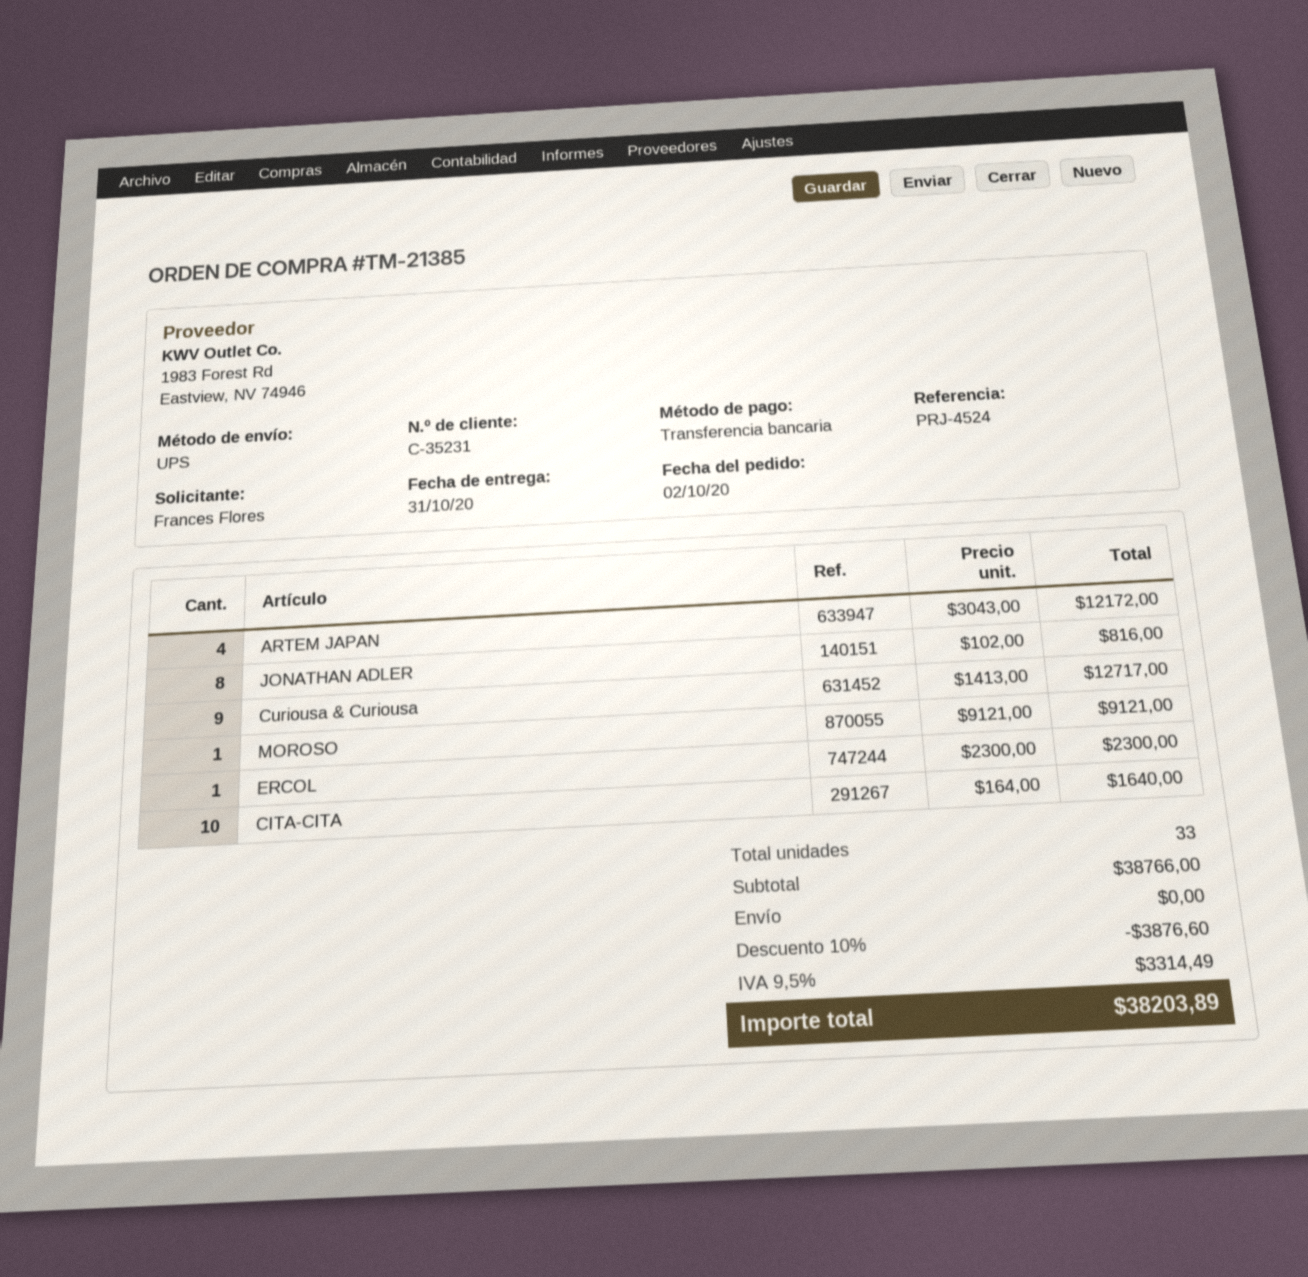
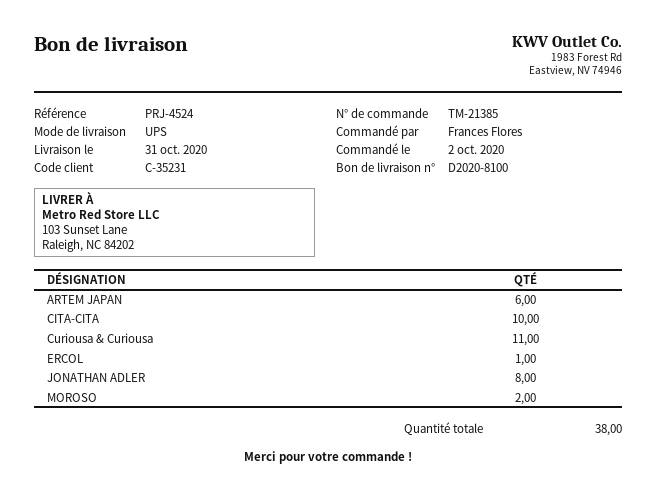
ARTEM JAPAN: 4 -> 6
Curiousa & Curiousa: 9 -> 11
MOROSO: 1 -> 2
total quantity: 33 -> 38

